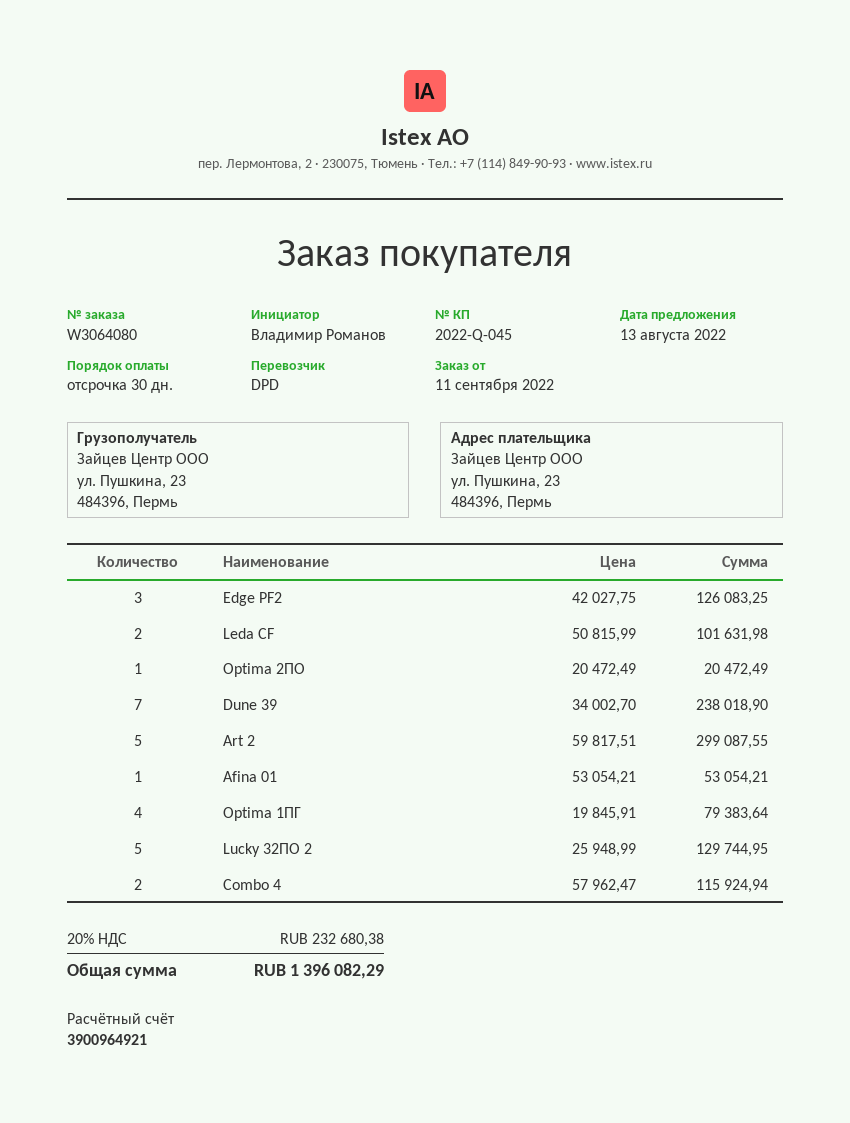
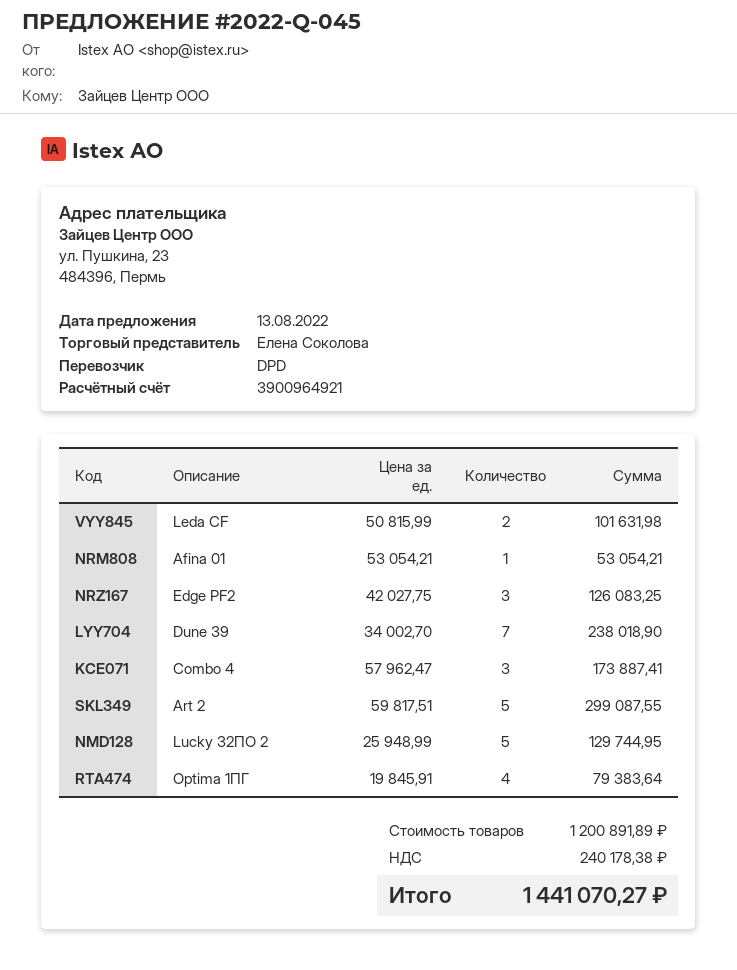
Optima 2ПО: 1 x 20472.49 = 20472.49 -> none
Combo 4: 2 x 57962.47 = 115924.94 -> 3 x 57962.47 = 173887.41
tax: 232680.38 -> 240178.38
total: 1396082.29 -> 1441070.27

